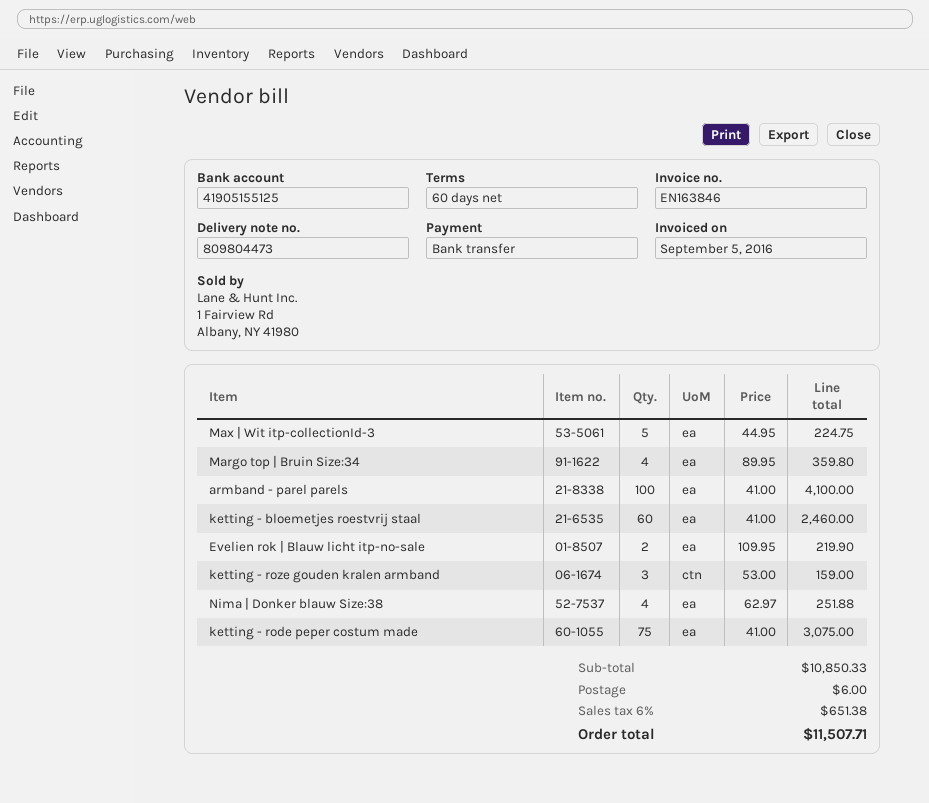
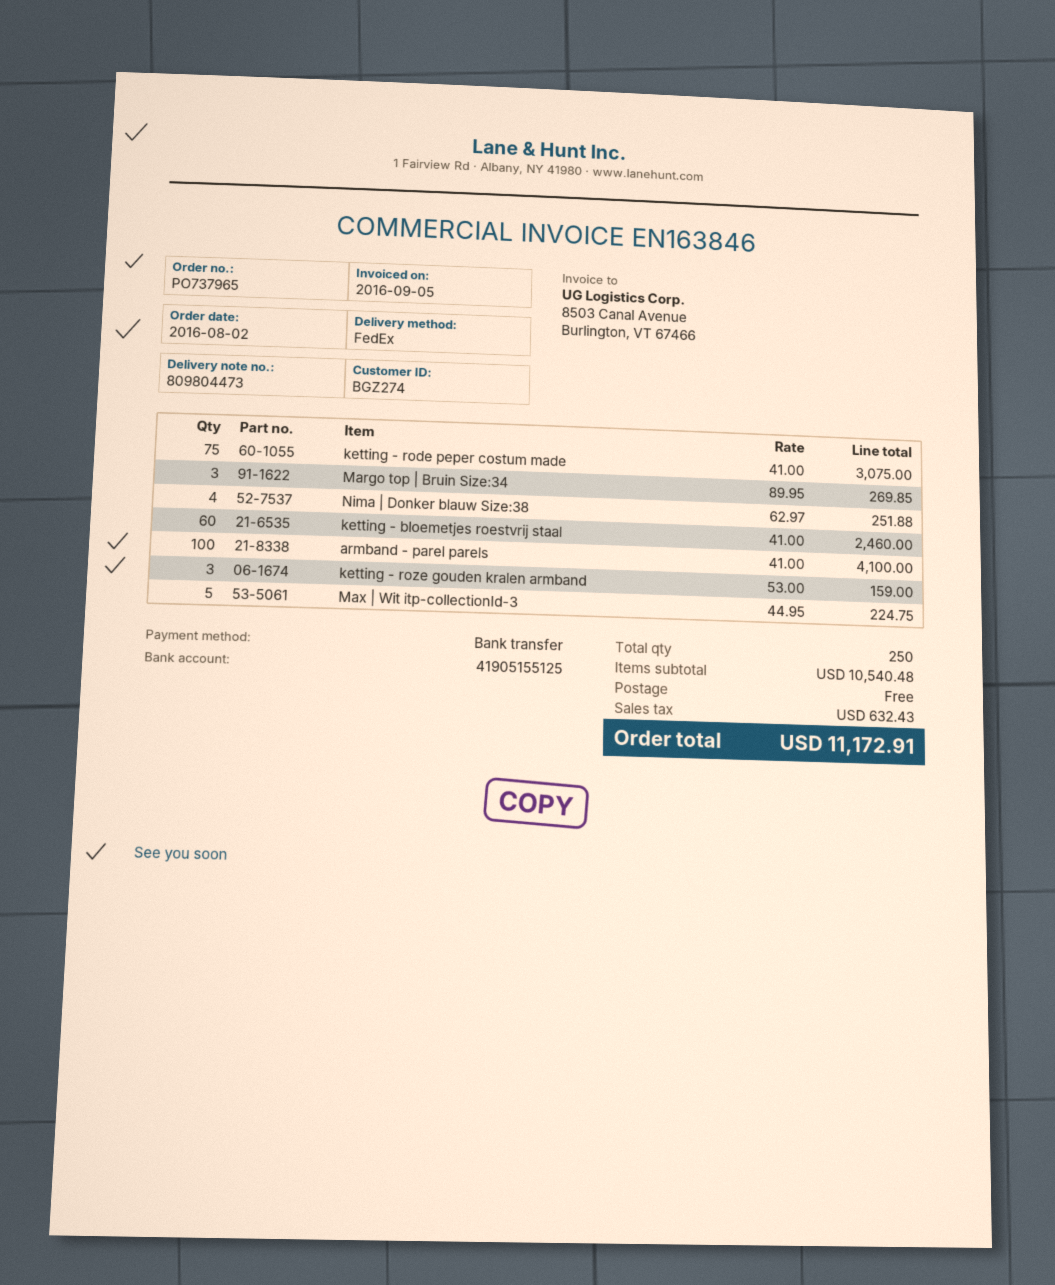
Margo top | Bruin Size:34: 4 x 89.95 = 359.80 -> 3 x 89.95 = 269.85
Evelien rok | Blauw licht itp-no-sale: 2 x 109.95 = 219.90 -> none
subtotal: 10850.33 -> 10540.48
shipping: 6.00 -> 0.00
tax: 651.38 -> 632.43
total: 11507.71 -> 11172.91

